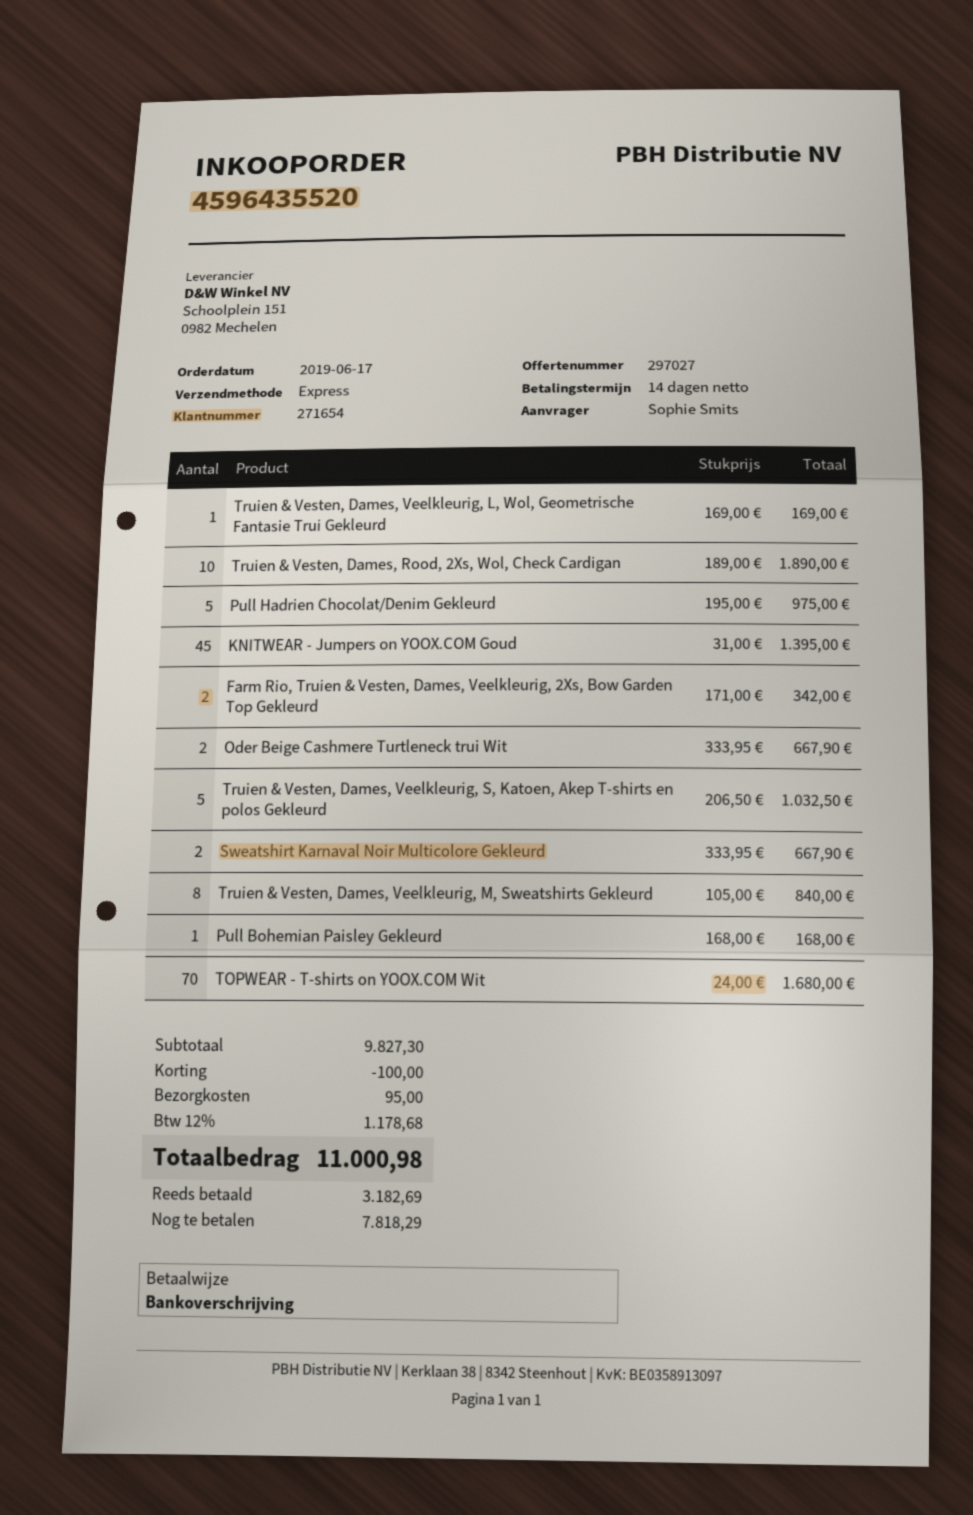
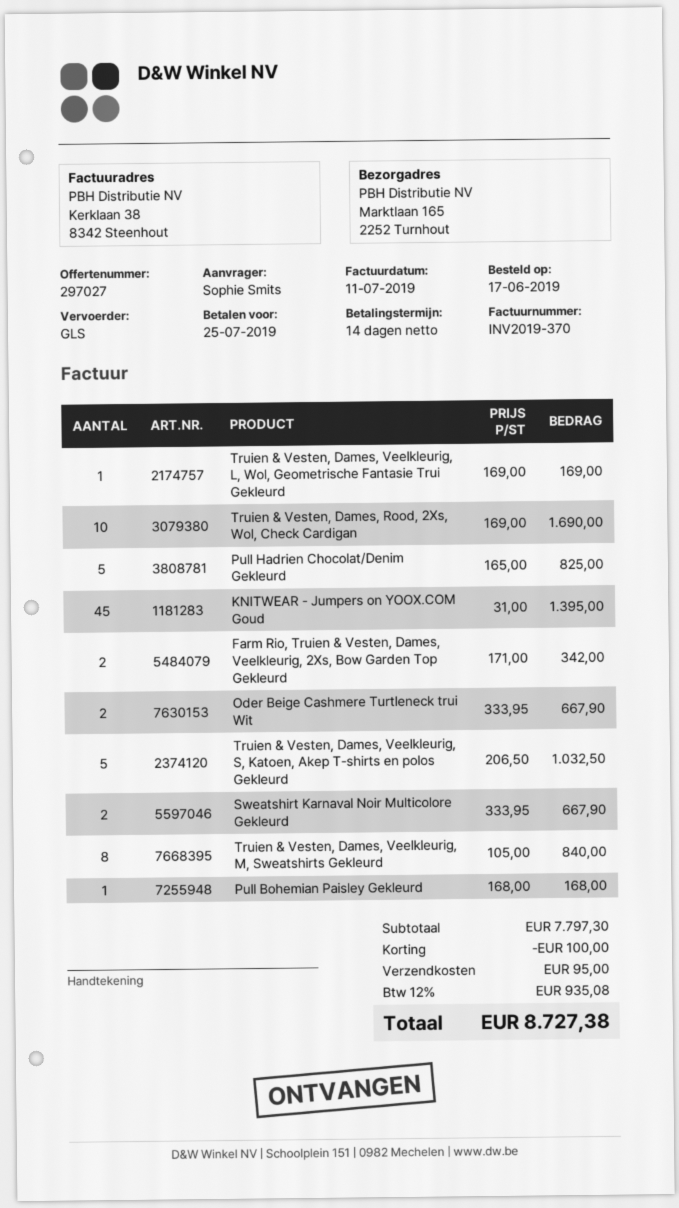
shipping method: express -> GLS
Truien & Vesten, Dames, Rood, 2Xs, Wol, Check Cardigan: 10 x 189.00 = 1890.00 -> 10 x 169.00 = 1690.00
Pull Hadrien Chocolat/Denim Gekleurd: 5 x 195.00 = 975.00 -> 5 x 165.00 = 825.00
TOPWEAR - T-shirts on YOOX.COM Wit: 70 x 24.00 = 1680.00 -> none
subtotal: 9827.30 -> 7797.30
tax: 12% = 1178.68 -> 12% = 935.08
total: 11000.98 -> 8727.38

